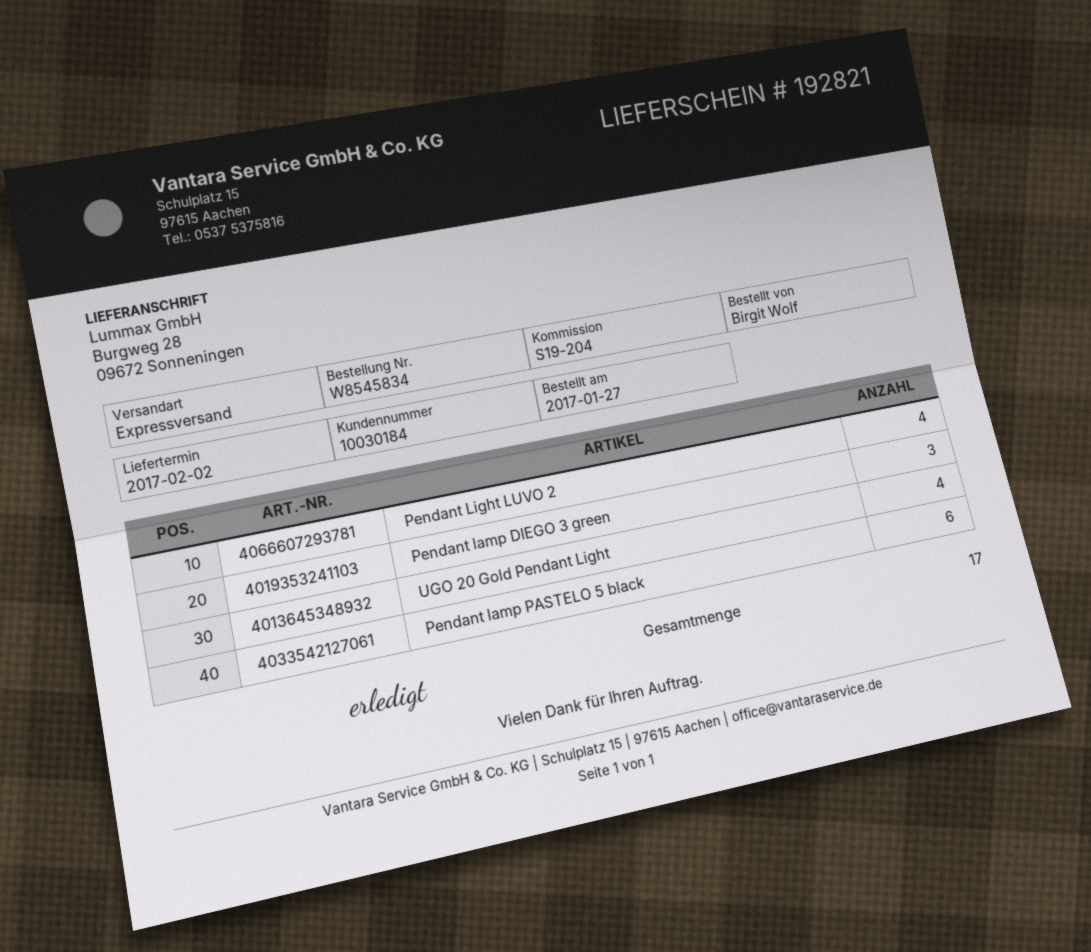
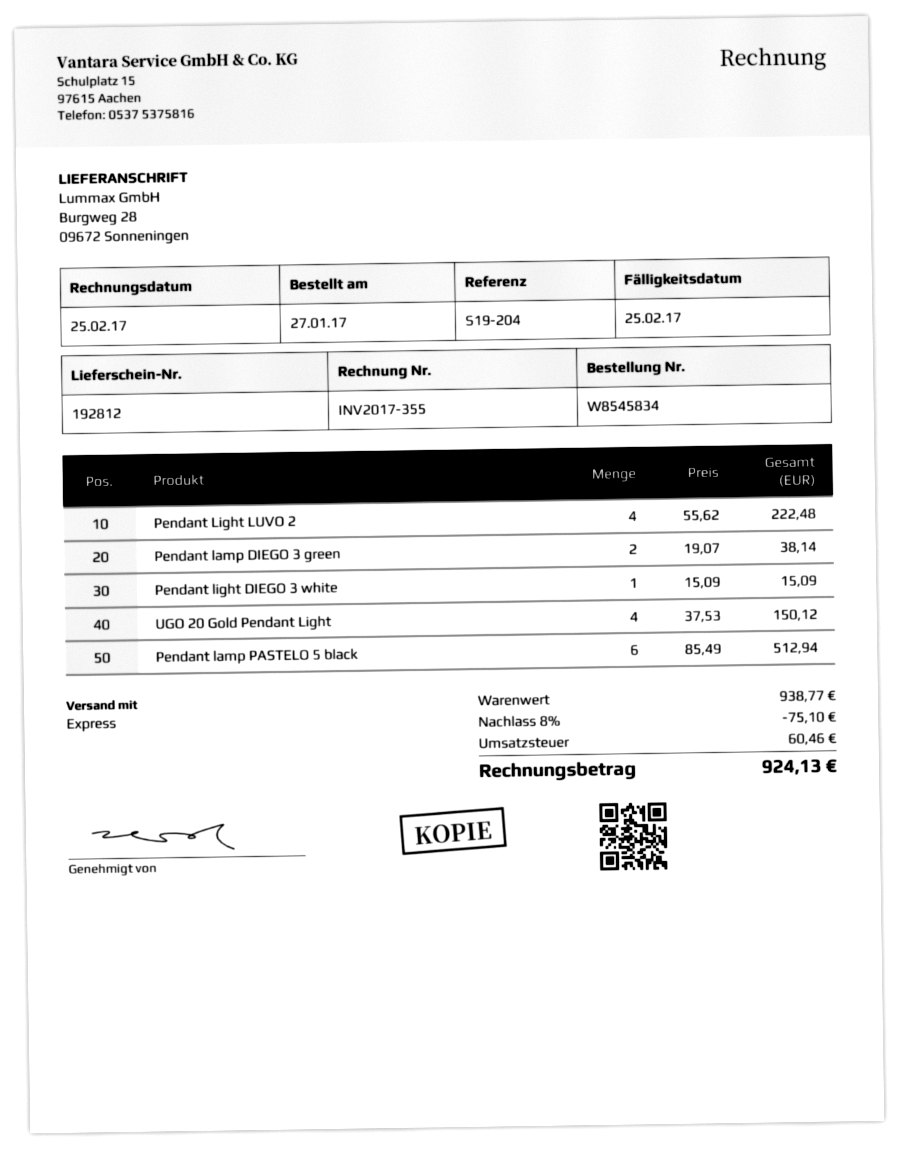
delivery note number: 192821 -> 192812
Pendant lamp DIEGO 3 green: 3 -> 2
Pendant light DIEGO 3 white: none -> 1

